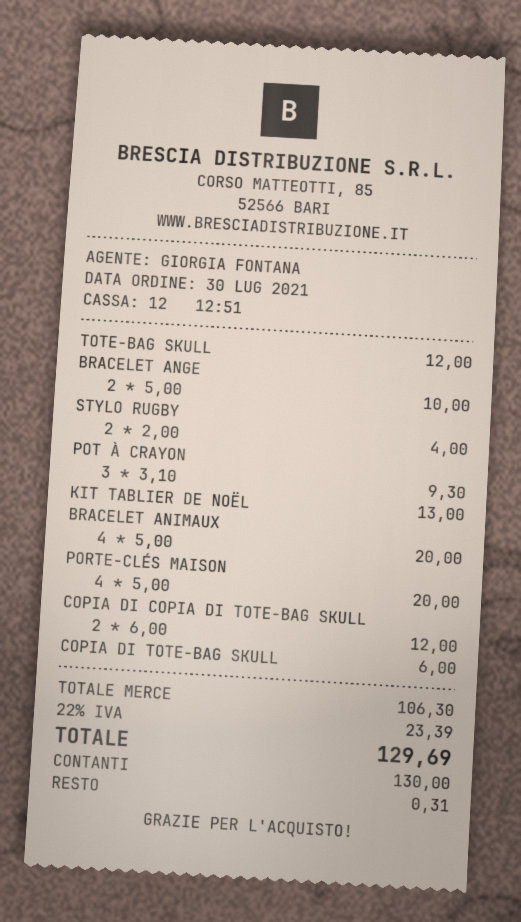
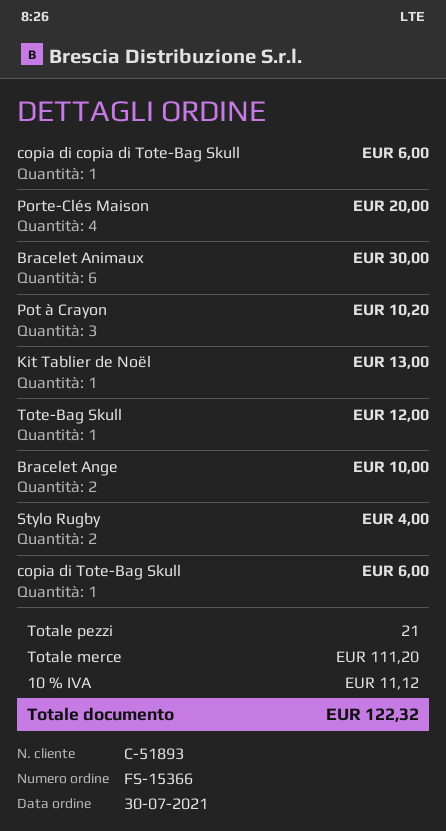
POT À CRAYON: 3 for 9.30 -> 3 for 10.20
BRACELET ANIMAUX: 4 for 20.00 -> 6 for 30.00
COPIA DI COPIA DI TOTE-BAG SKULL: 2 for 12.00 -> 1 for 6.00
subtotal: 106.30 -> 111.20
tax: 22% = 23.39 -> 10% = 11.12
total: 129.69 -> 122.32

